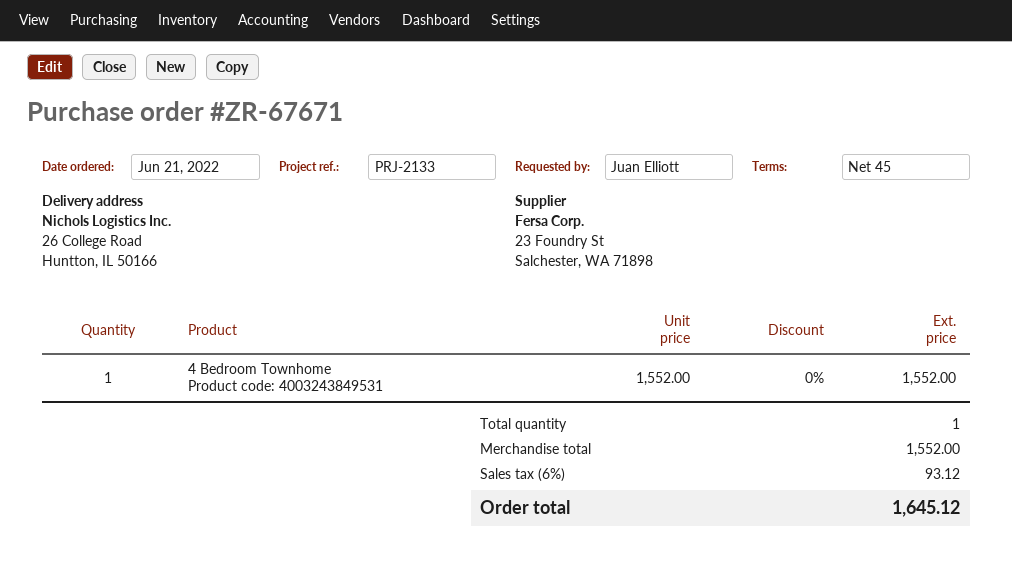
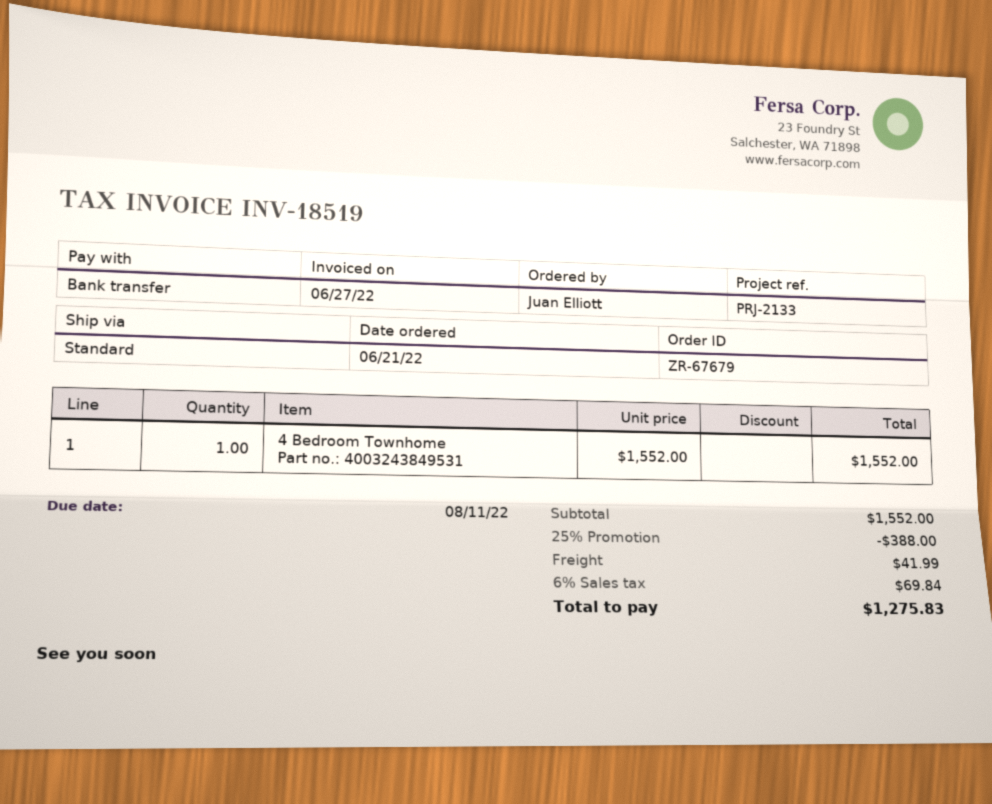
order number: ZR-67671 -> ZR-67679
discount: none -> 25% = 388.00
shipping: none -> 41.99
tax: 6% = 93.12 -> 6% = 69.84
total: 1645.12 -> 1275.83

